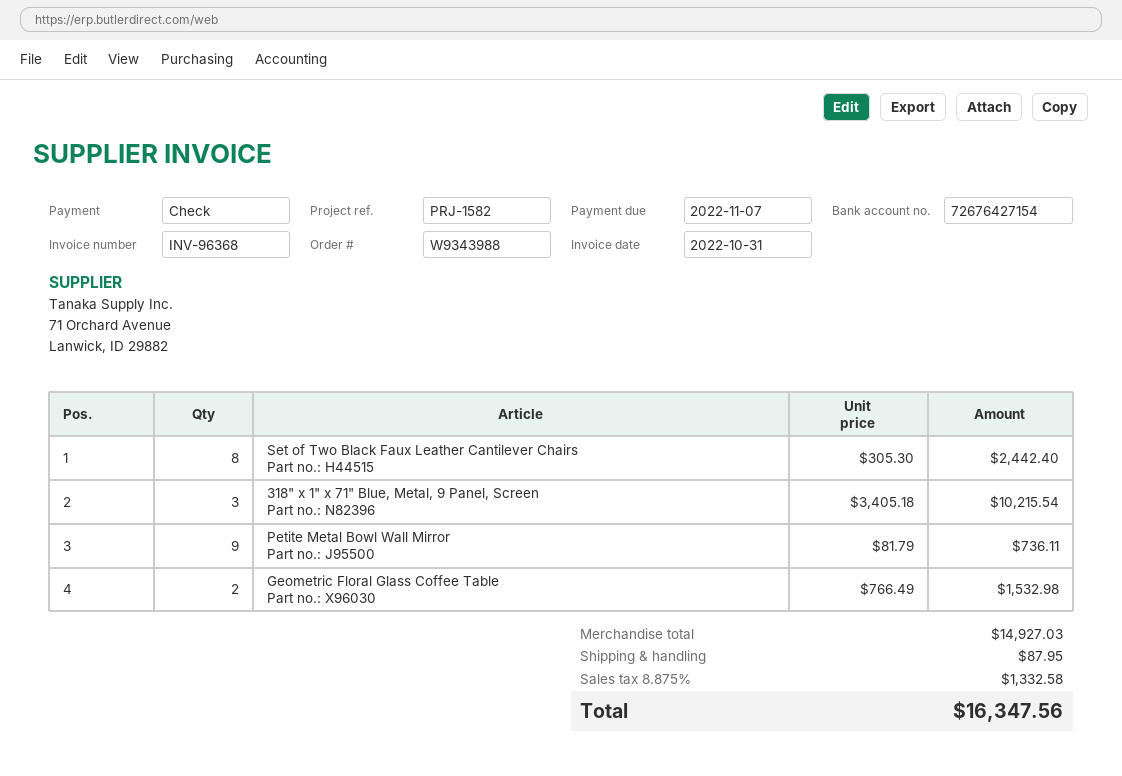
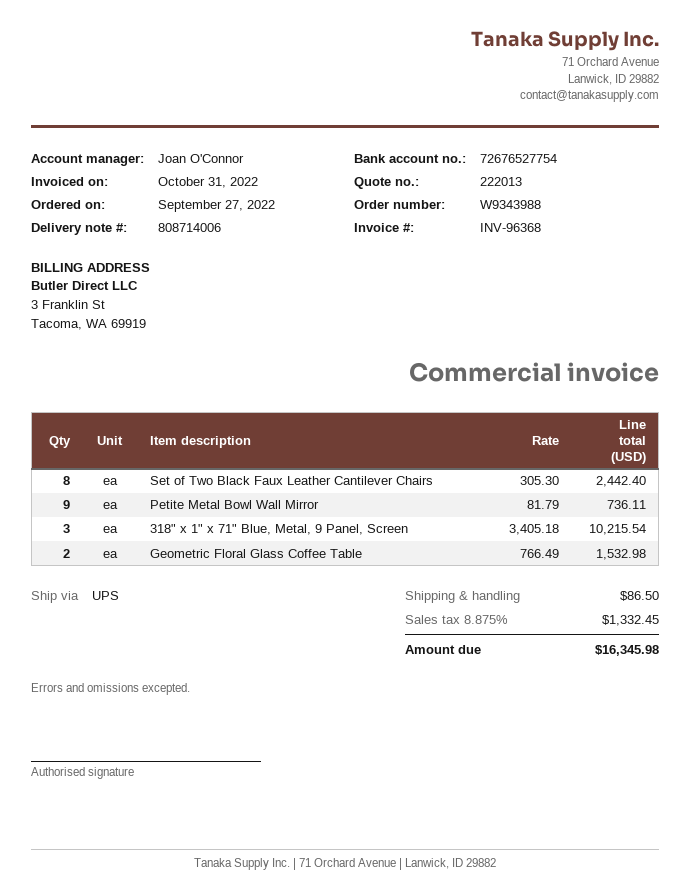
bank account: 72676427154 -> 72676527754
shipping: 87.95 -> 86.50
tax: 8.875% = 1332.58 -> 8.875% = 1332.45
total: 16347.56 -> 16345.98

